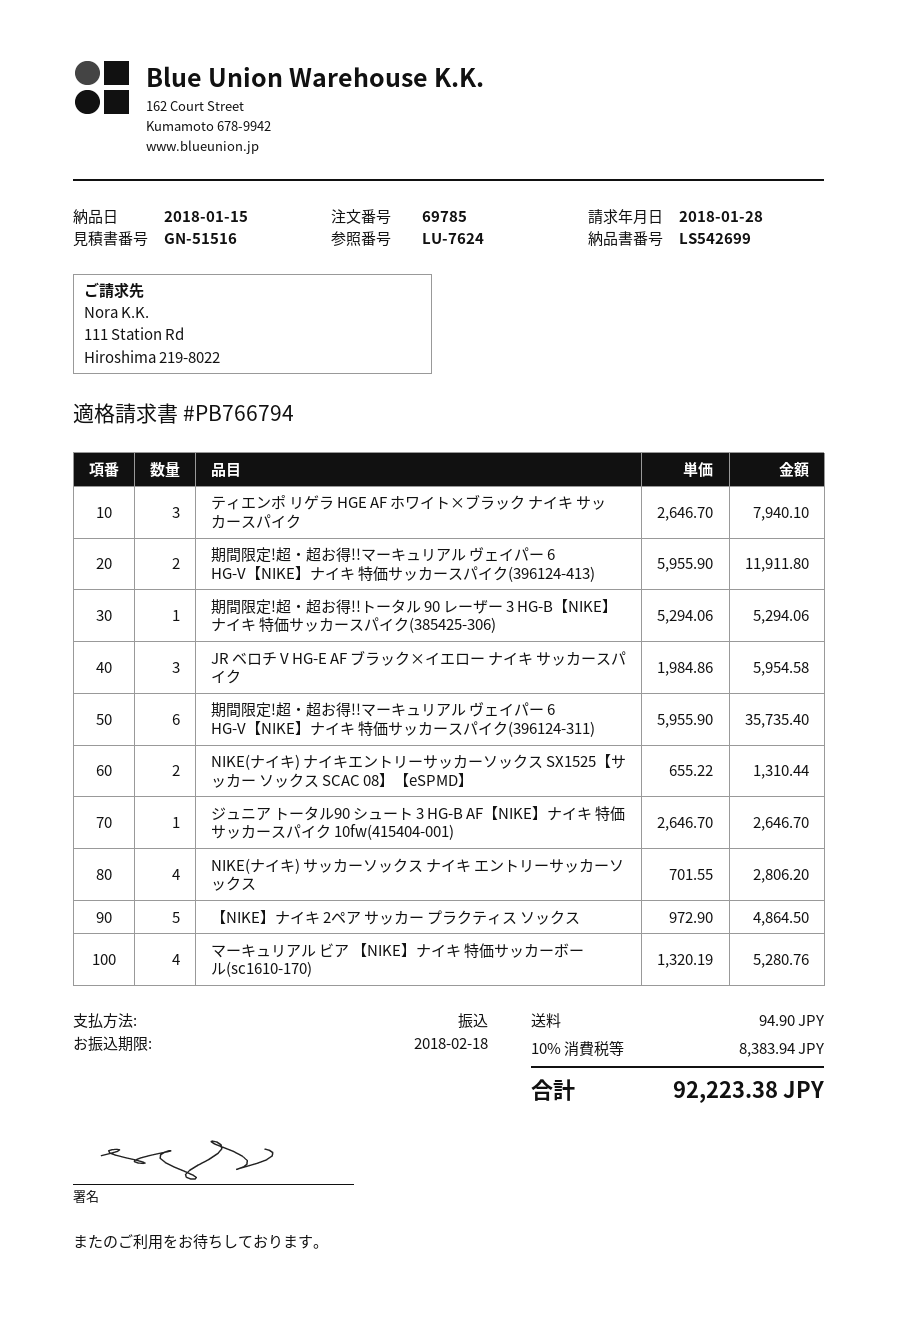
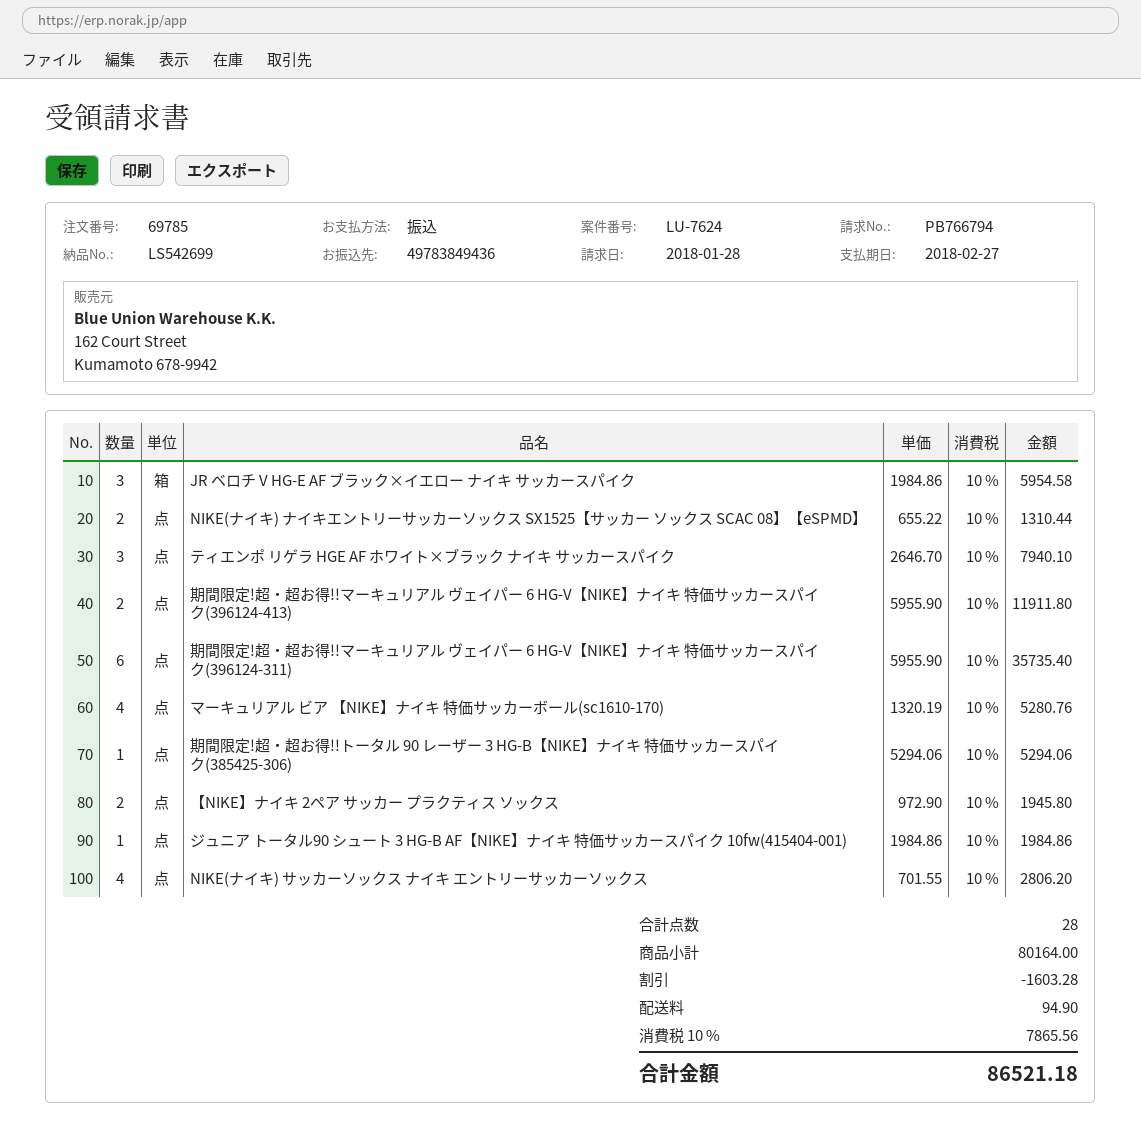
due date: 2018-02-18 -> 2018-02-27
ジュニア トータル90 シュート 3 HG-B AF【NIKE】ナイキ 特価サッカースパイク 10fw(415404-001): 1 x 2646.70 = 2646.70 -> 1 x 1984.86 = 1984.86
【NIKE】ナイキ 2ペア サッカー プラクティス ソックス: 5 x 972.90 = 4864.50 -> 2 x 972.90 = 1945.80
discount: none -> 1603.28
tax: 10% = 8383.94 -> 10% = 7865.56
total: 92223.38 -> 86521.18

